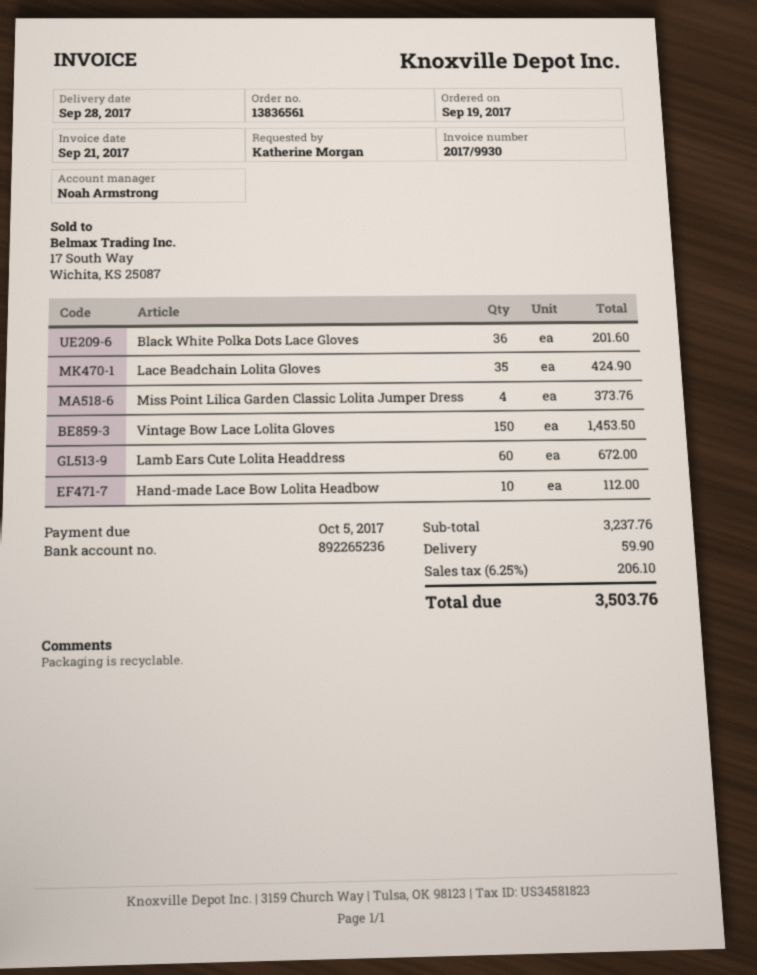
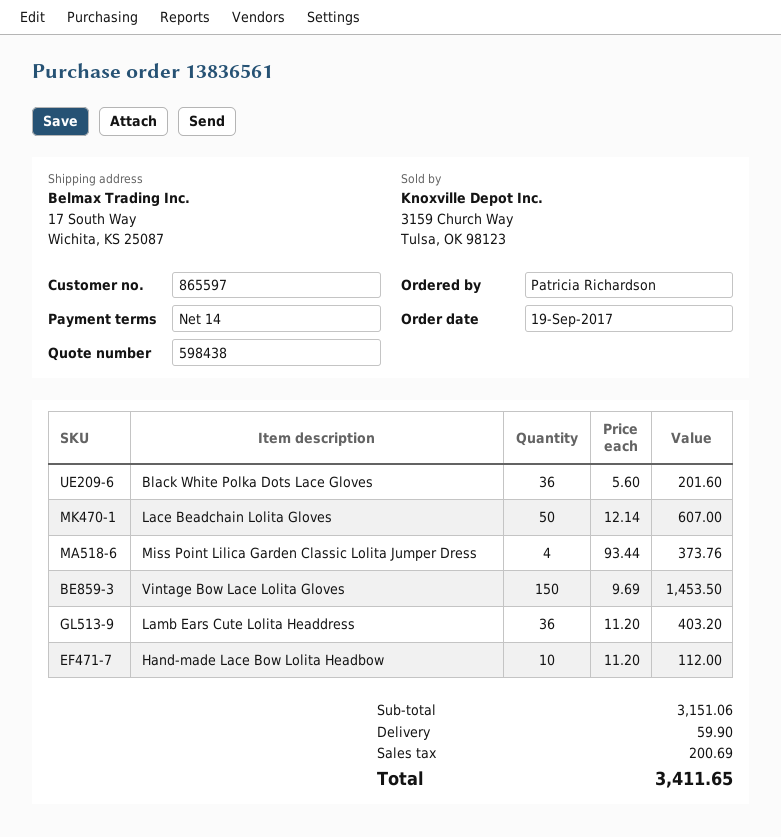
ordered by: Katherine Morgan -> Patricia Richardson
Lace Beadchain Lolita Gloves: 35 for 424.90 -> 50 for 607.00
Lamb Ears Cute Lolita Headdress: 60 for 672.00 -> 36 for 403.20
subtotal: 3237.76 -> 3151.06
tax: 206.10 -> 200.69
total: 3503.76 -> 3411.65

